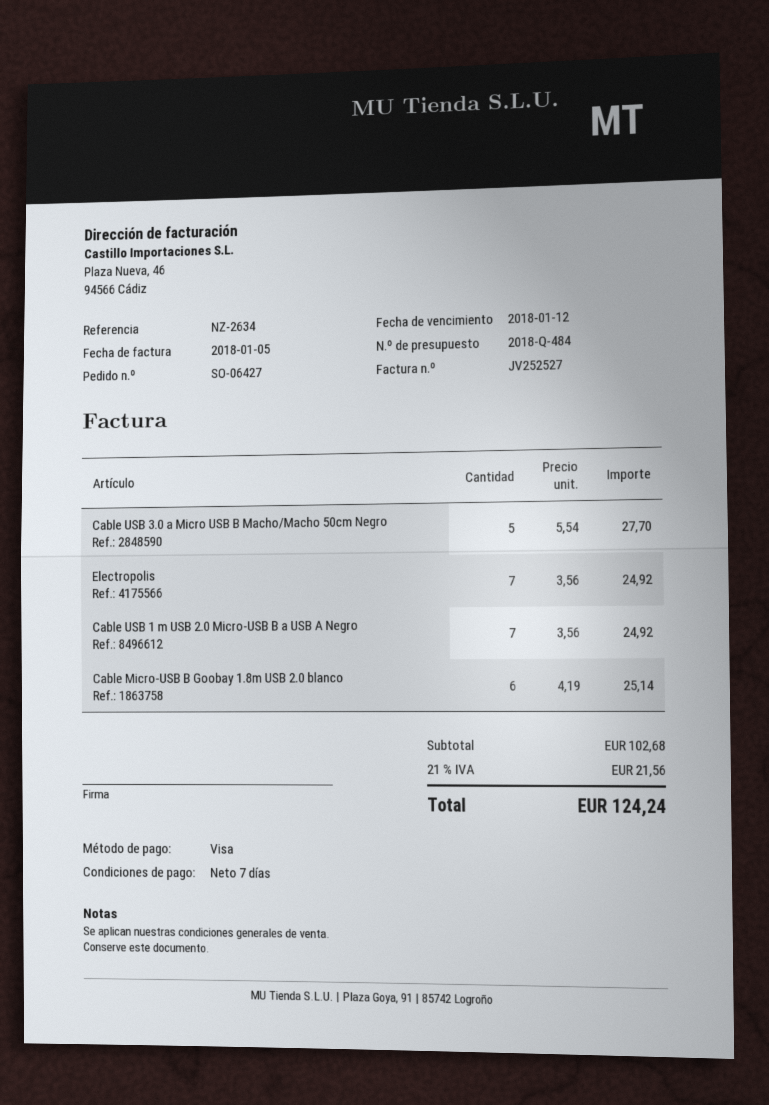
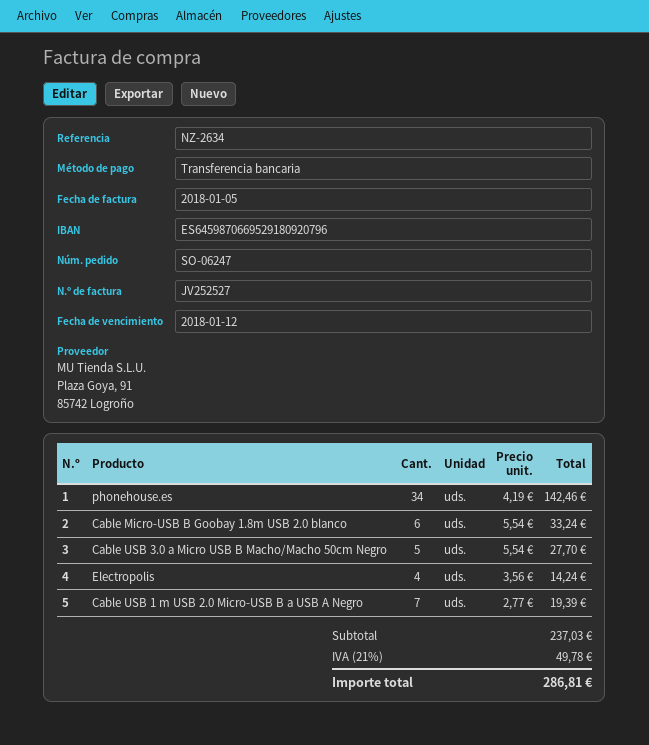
order number: SO-06427 -> SO-06247
payment method: Visa -> bank transfer
Electropolis: 7 x 3.56 = 24.92 -> 4 x 3.56 = 14.24
Cable USB 1 m USB 2.0 Micro-USB B a USB A Negro: 7 x 3.56 = 24.92 -> 7 x 2.77 = 19.39
Cable Micro-USB B Goobay 1.8m USB 2.0 blanco: 6 x 4.19 = 25.14 -> 6 x 5.54 = 33.24
phonehouse.es: none -> 34 x 4.19 = 142.46
subtotal: 102.68 -> 237.03
tax: 21% = 21.56 -> 21% = 49.78
total: 124.24 -> 286.81

